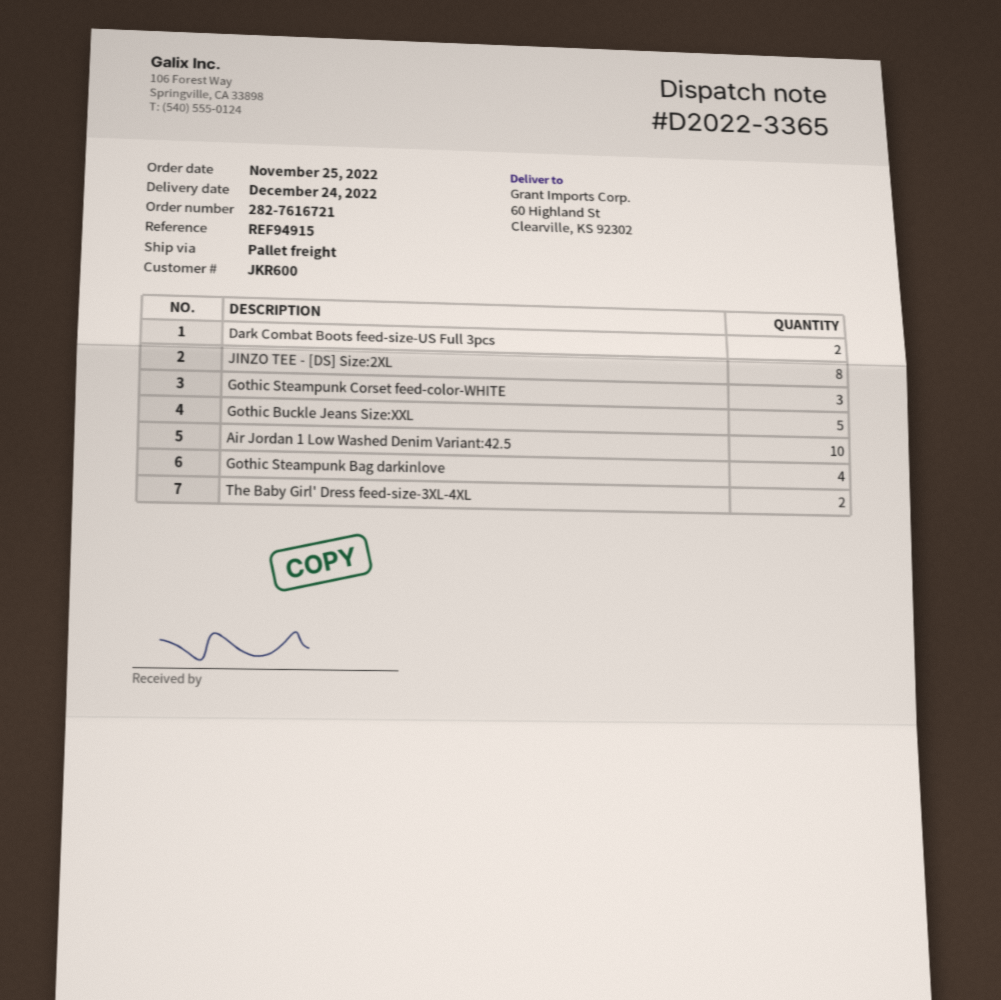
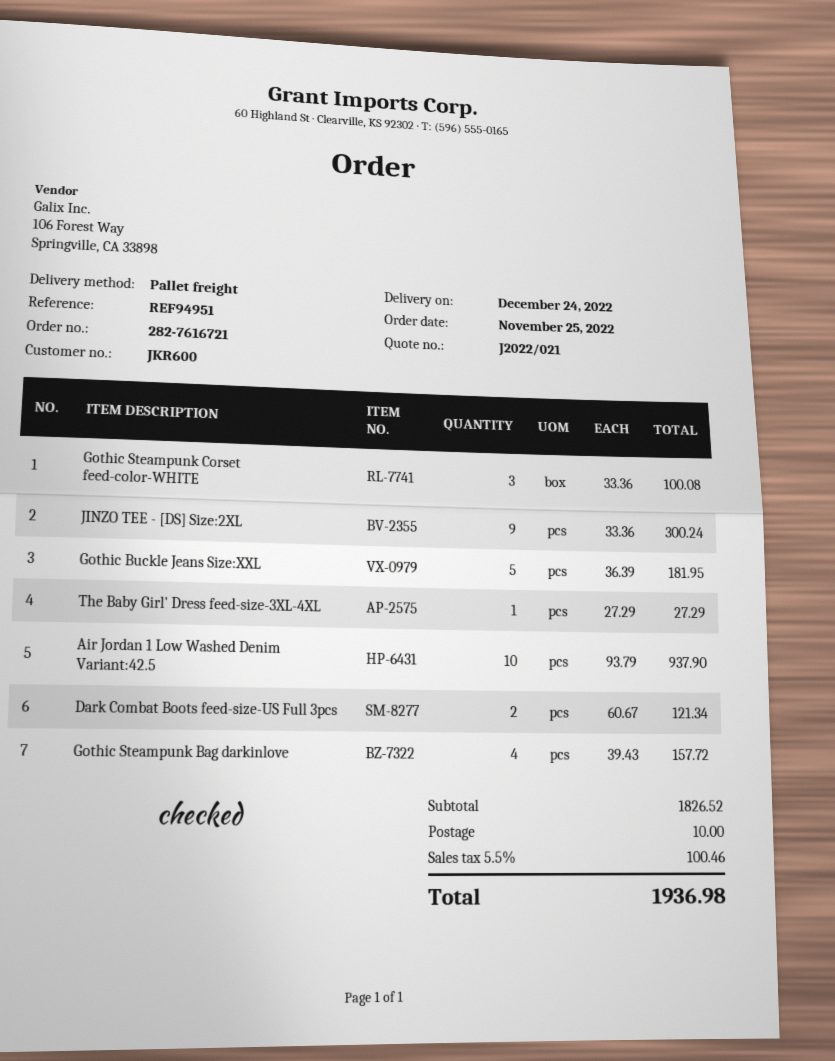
reference: REF94915 -> REF94951
JINZO TEE - [DS] Size:2XL: 8 -> 9
The Baby Girl' Dress feed-size-3XL-4XL: 2 -> 1

